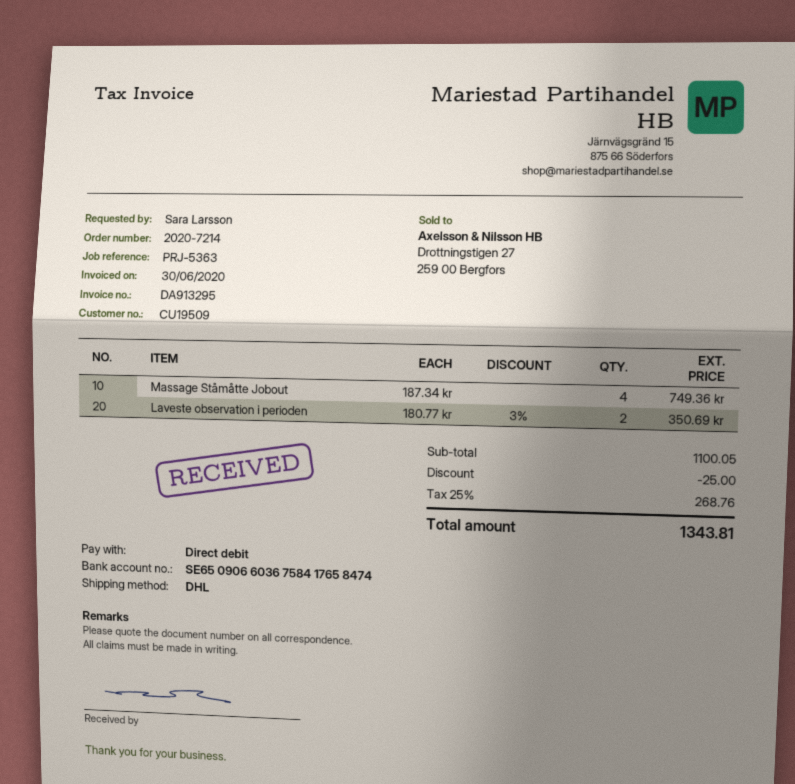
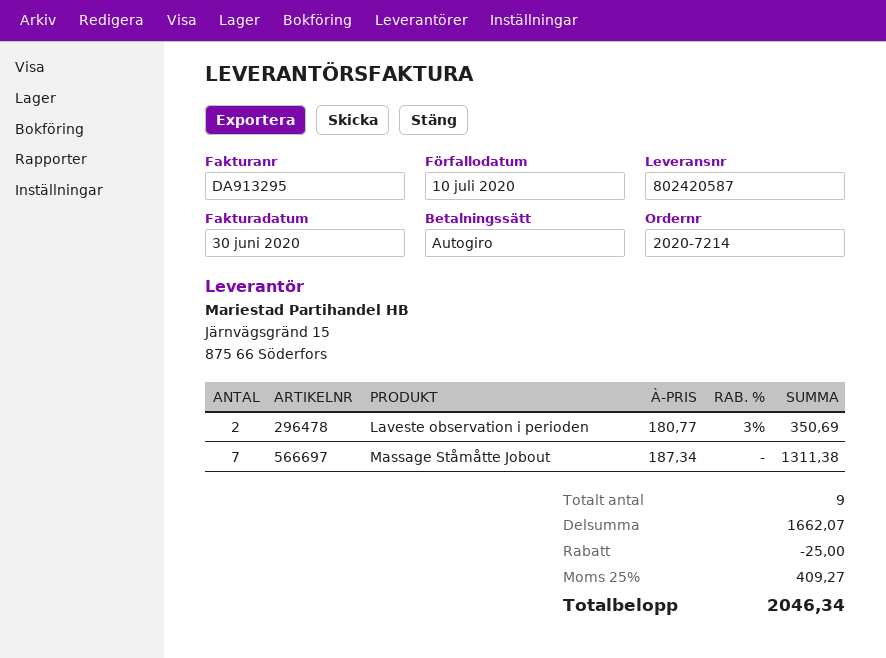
Massage Ståmåtte Jobout: 4 x 187.34 = 749.36 -> 7 x 187.34 = 1311.38
subtotal: 1100.05 -> 1662.07
tax: 25% = 268.76 -> 25% = 409.27
total: 1343.81 -> 2046.34

